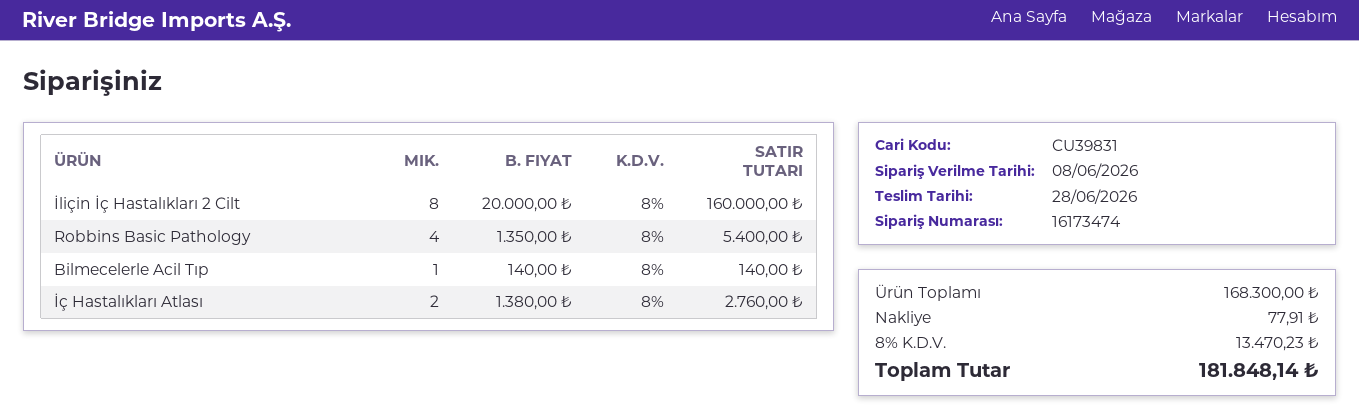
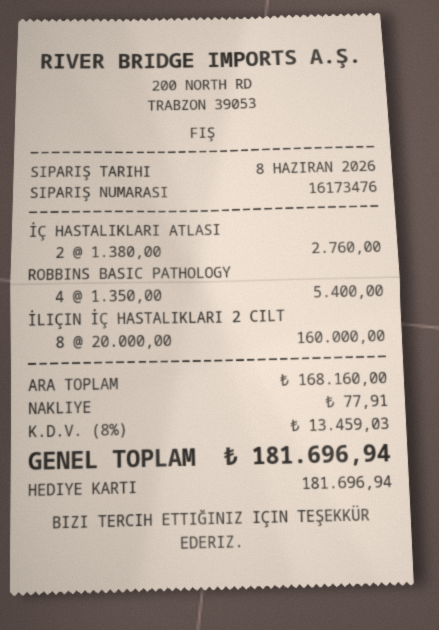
order number: 16173474 -> 16173476
Bilmecelerle Acil Tıp: 1 x 140.00 = 140.00 -> none
subtotal: 168300.00 -> 168160.00
tax: 8% = 13470.23 -> 8% = 13459.03
total: 181848.14 -> 181696.94

